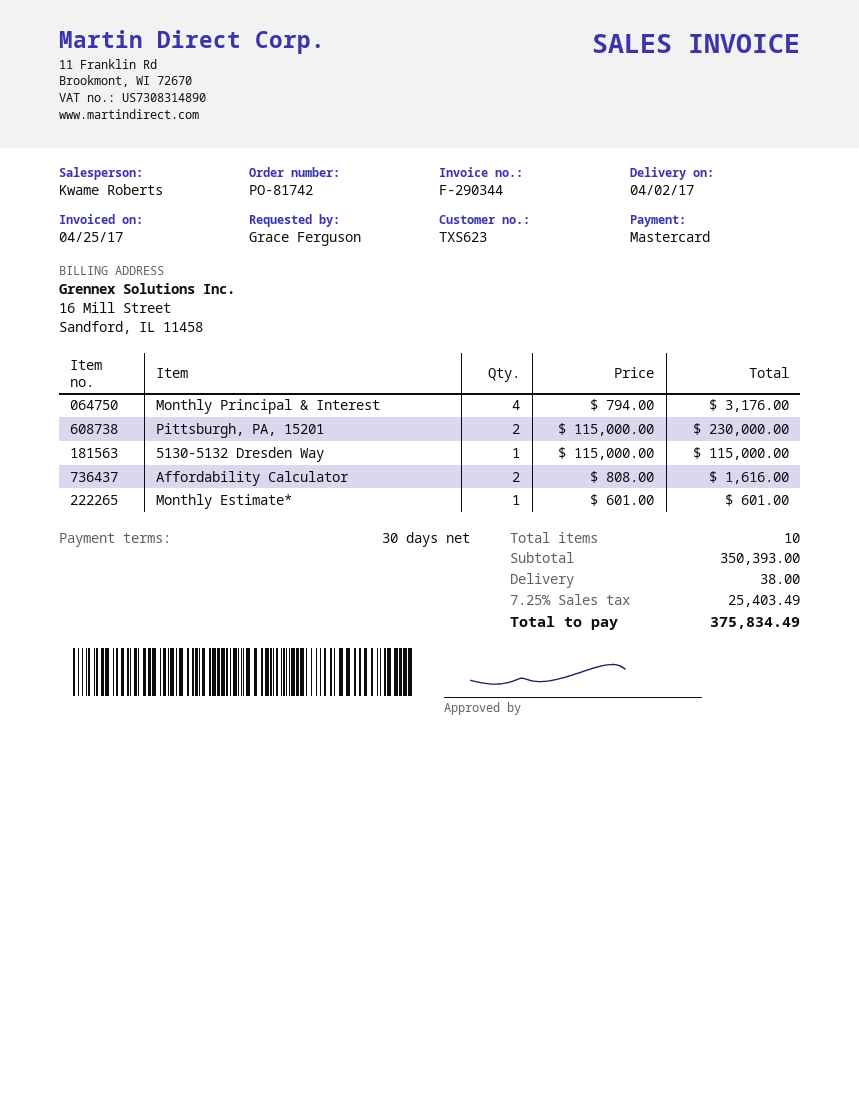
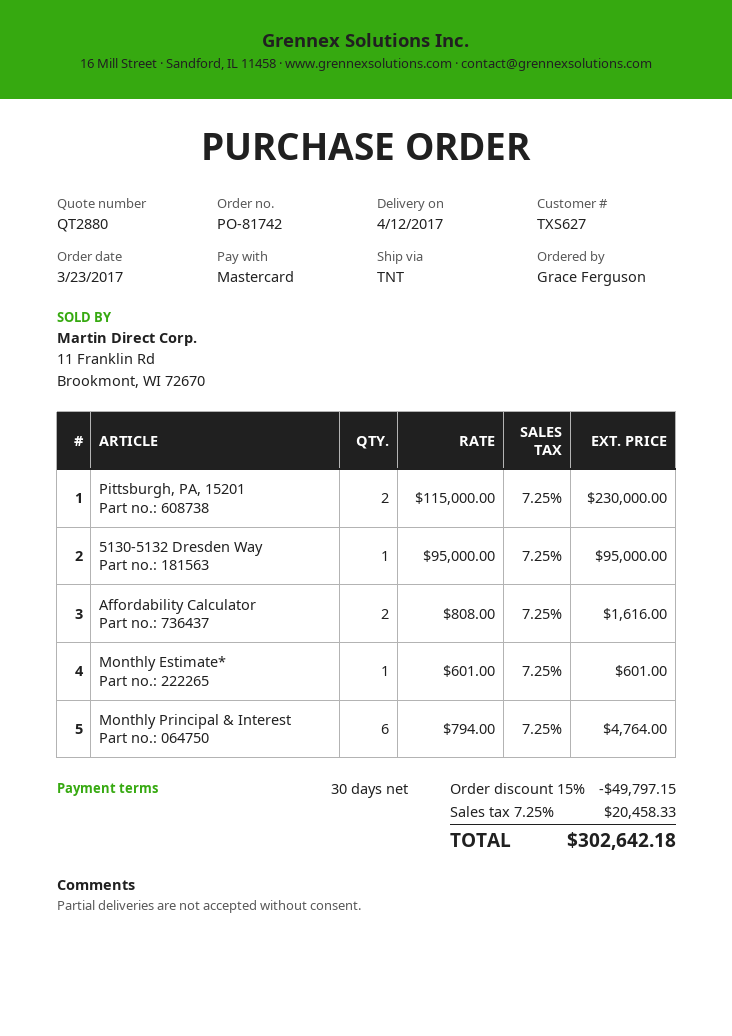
delivery date: 2017-04-02 -> 2017-04-12
customer number: TXS623 -> TXS627
Monthly Principal & Interest: 4 x 794.00 = 3176.00 -> 6 x 794.00 = 4764.00
5130-5132 Dresden Way: 1 x 115000.00 = 115000.00 -> 1 x 95000.00 = 95000.00
discount: none -> 15% = 49797.15
shipping: 38.00 -> none
tax: 7.25% = 25403.49 -> 7.25% = 20458.33
total: 375834.49 -> 302642.18

